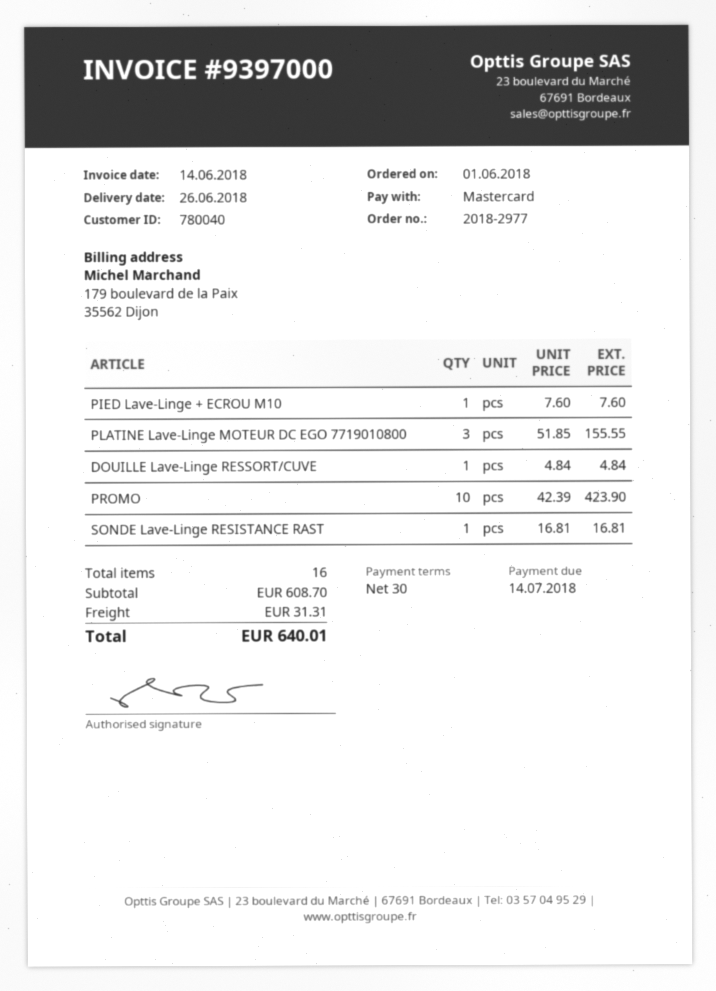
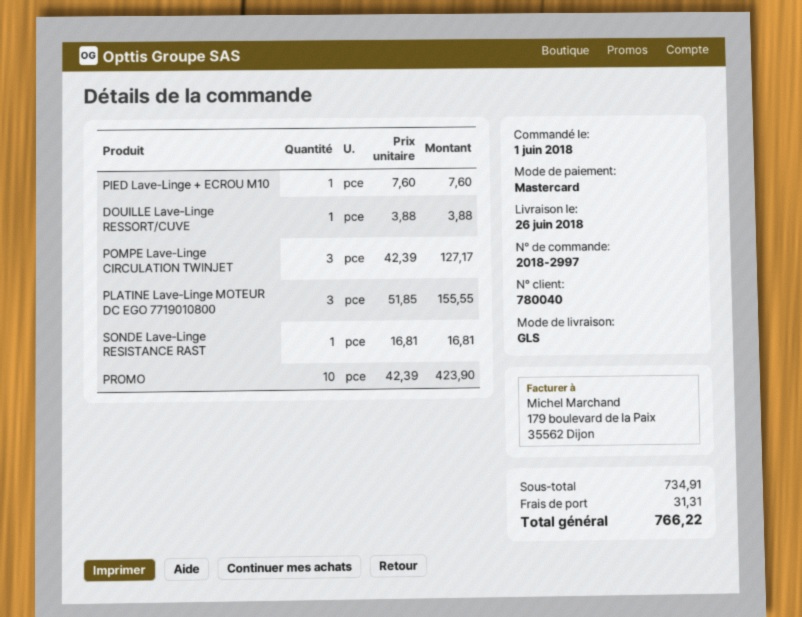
order number: 2018-2977 -> 2018-2997
DOUILLE Lave-Linge RESSORT/CUVE: 1 x 4.84 = 4.84 -> 1 x 3.88 = 3.88
POMPE Lave-Linge CIRCULATION TWINJET: none -> 3 x 42.39 = 127.17
subtotal: 608.70 -> 734.91
total: 640.01 -> 766.22

